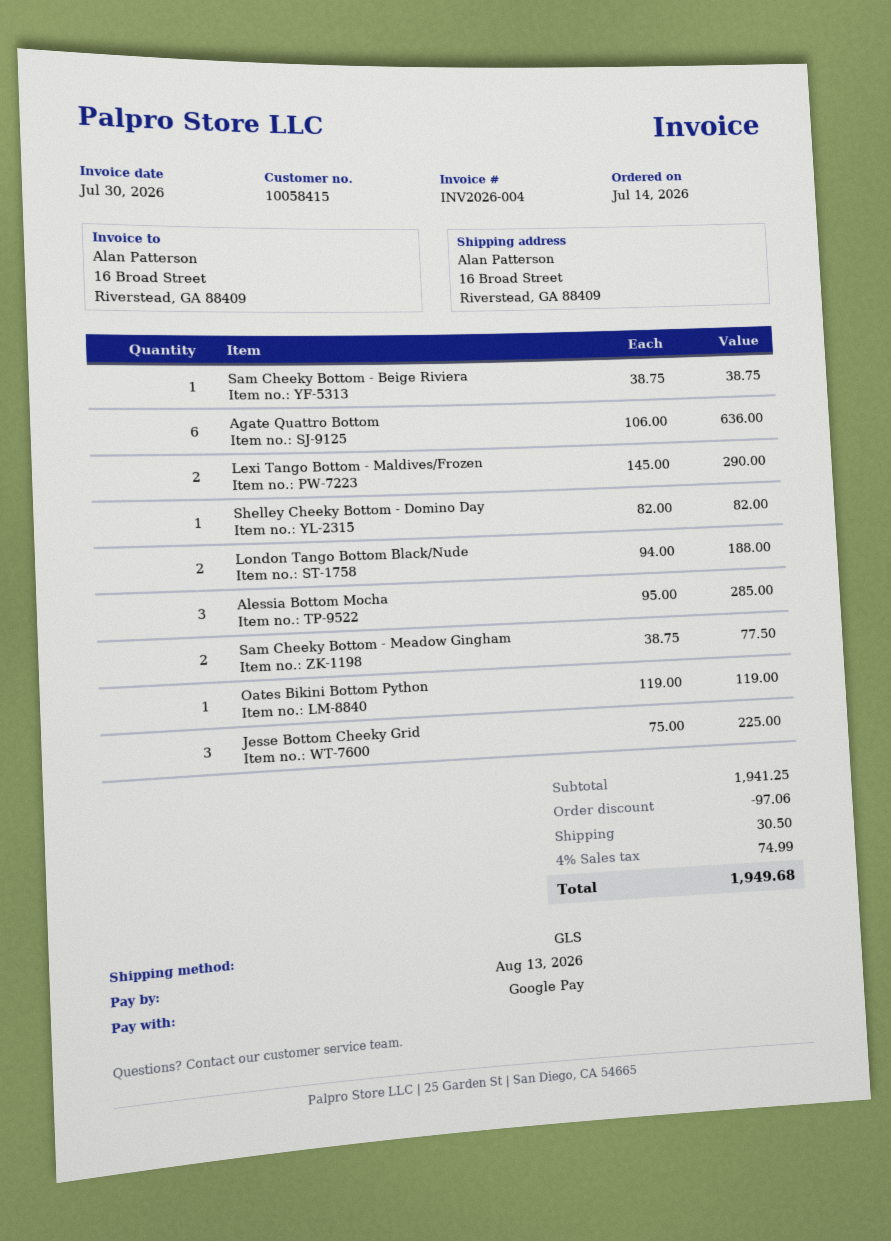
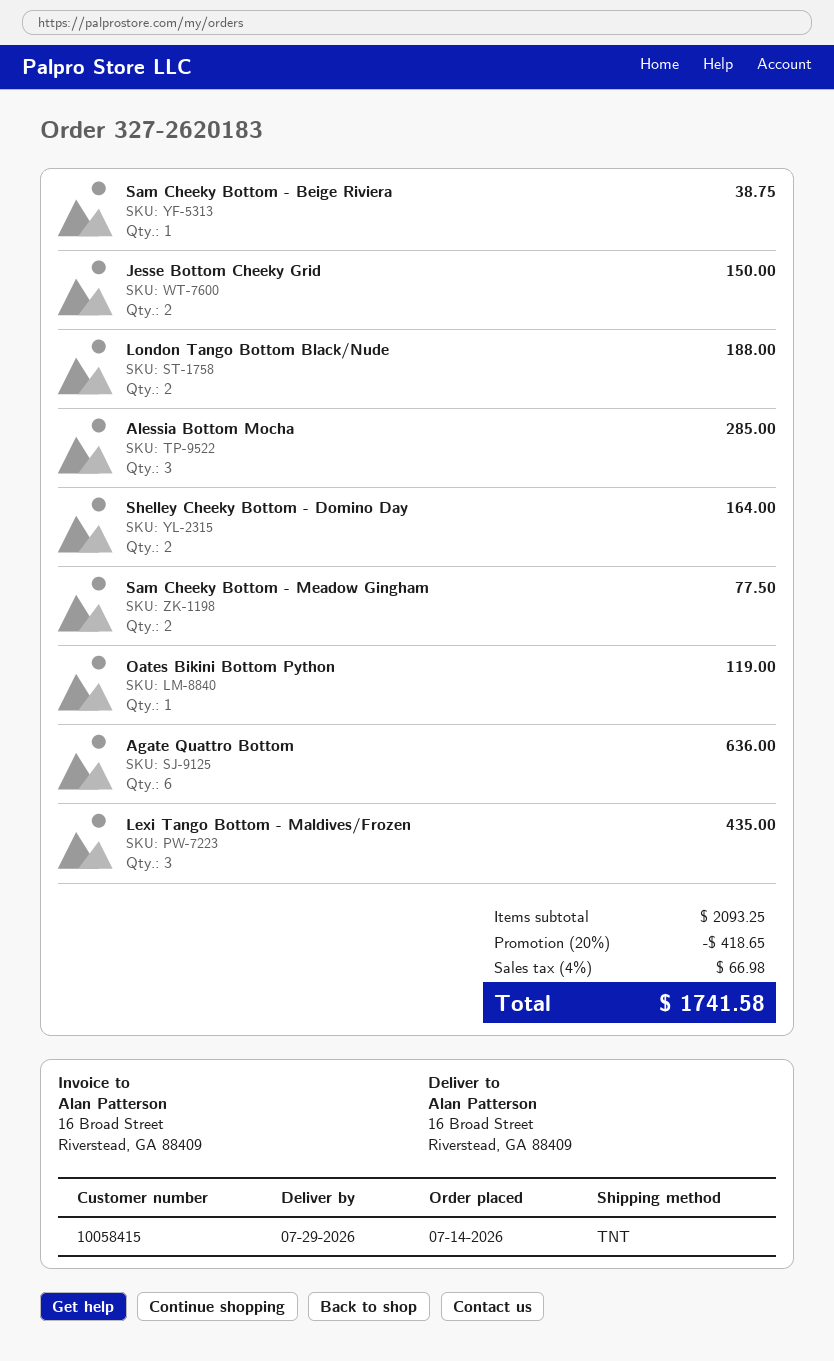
shipping method: GLS -> TNT
Lexi Tango Bottom - Maldives/Frozen: 2 for 290.00 -> 3 for 435.00
Shelley Cheeky Bottom - Domino Day: 1 for 82.00 -> 2 for 164.00
Jesse Bottom Cheeky Grid: 3 for 225.00 -> 2 for 150.00
subtotal: 1941.25 -> 2093.25
discount: 97.06 -> 418.65
shipping: 30.50 -> none
tax: 4% = 74.99 -> 4% = 66.98
total: 1949.68 -> 1741.58

